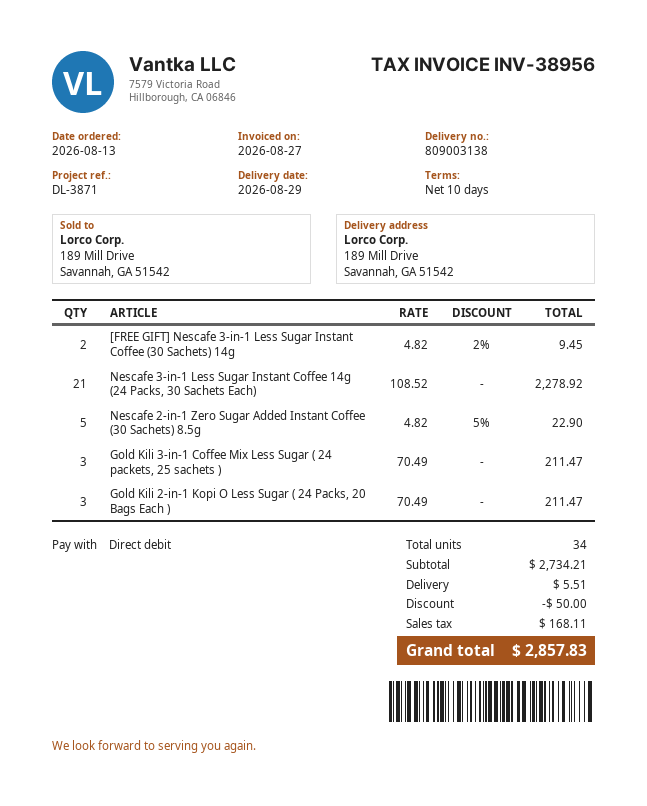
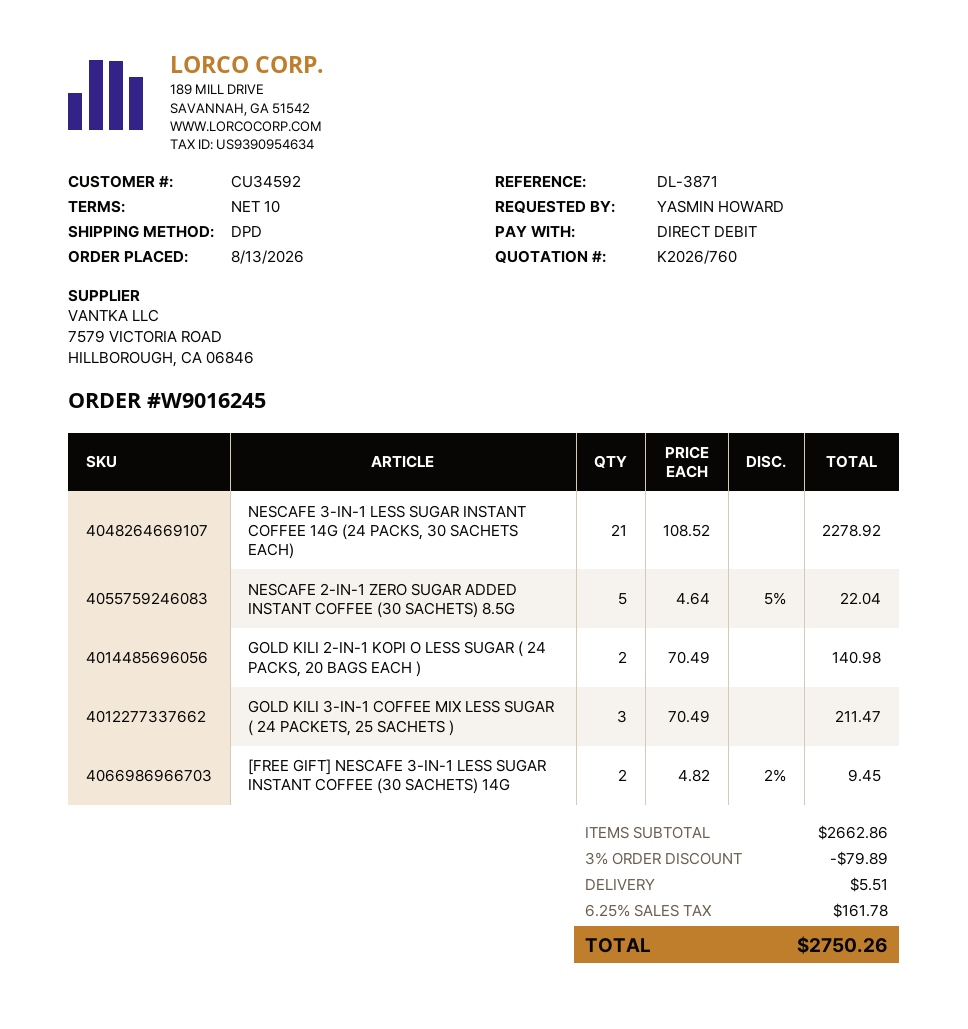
Nescafe 2-in-1 Zero Sugar Added Instant Coffee (30 Sachets) 8.5g: 5 x 4.82 - 5% = 22.90 -> 5 x 4.64 - 5% = 22.04
Gold Kili 2-in-1 Kopi O Less Sugar ( 24 Packs, 20 Bags Each ): 3 x 70.49 = 211.47 -> 2 x 70.49 = 140.98
subtotal: 2734.21 -> 2662.86
discount: 50.00 -> 79.89
tax: 168.11 -> 161.78
total: 2857.83 -> 2750.26

